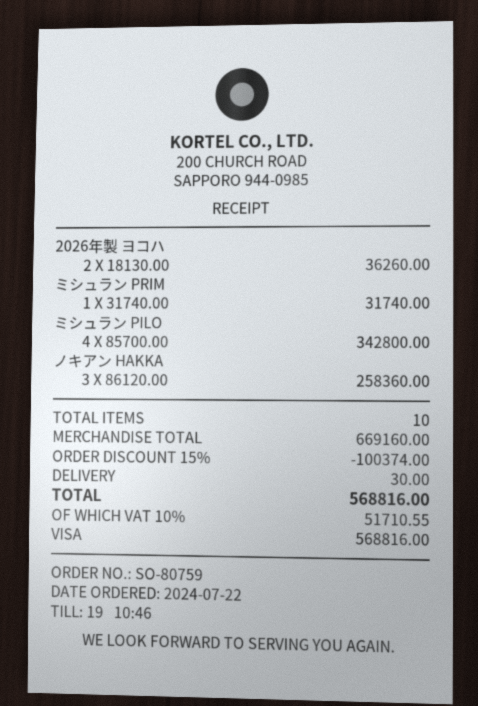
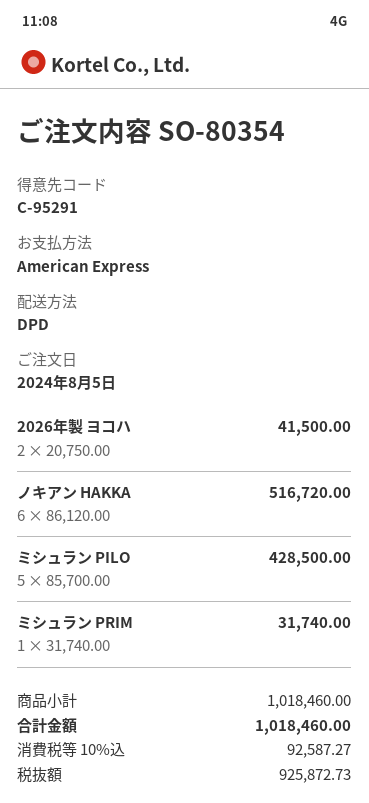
order number: SO-80759 -> SO-80354
order date: 2024-07-22 -> 2024-08-05
payment method: Visa -> American Express
2026年製 ヨコハ: 2 x 18130.00 = 36260.00 -> 2 x 20750.00 = 41500.00
ミシュラン PILO: 4 x 85700.00 = 342800.00 -> 5 x 85700.00 = 428500.00
ノキアン HAKKA: 3 x 86120.00 = 258360.00 -> 6 x 86120.00 = 516720.00
subtotal: 669160.00 -> 1018460.00
discount: 15% = 100374.00 -> none
shipping: 30.00 -> none
tax: 10% = 51710.55 -> 10% = 92587.27
total: 568816.00 -> 1018460.00

